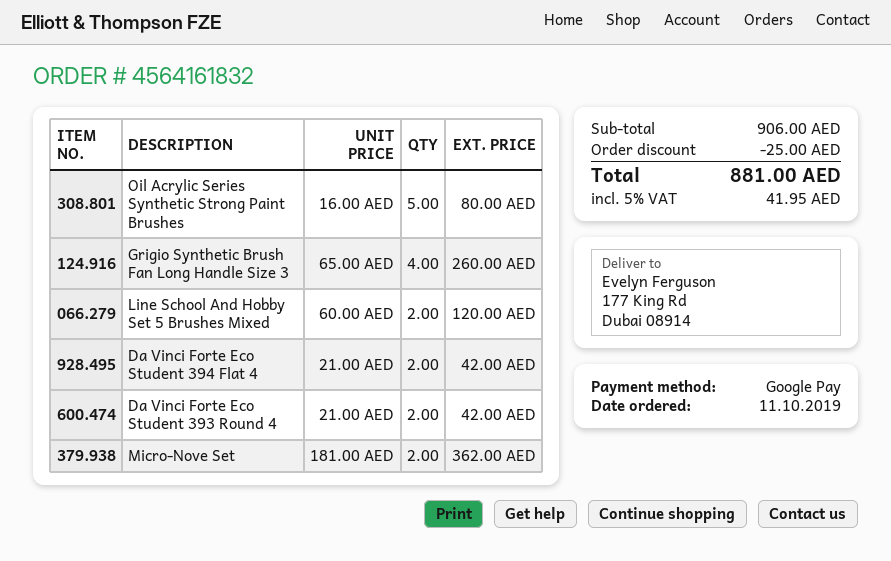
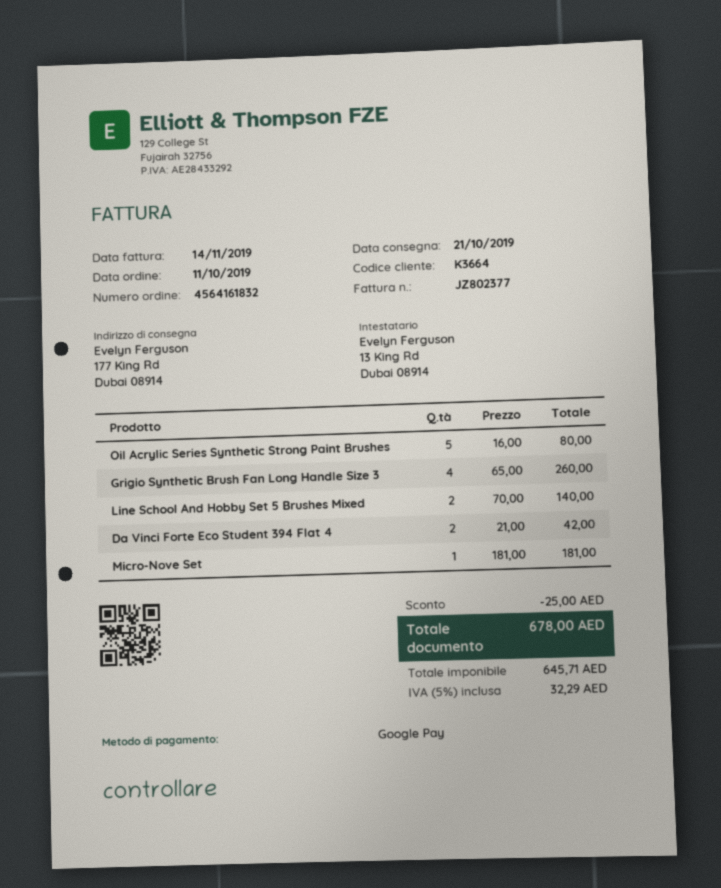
Line School And Hobby Set 5 Brushes Mixed: 2 x 60.00 = 120.00 -> 2 x 70.00 = 140.00
Da Vinci Forte Eco Student 393 Round 4: 2 x 21.00 = 42.00 -> none
Micro-Nove Set: 2 x 181.00 = 362.00 -> 1 x 181.00 = 181.00
tax: 5% = 41.95 -> 5% = 32.29
total: 881.00 -> 678.00

